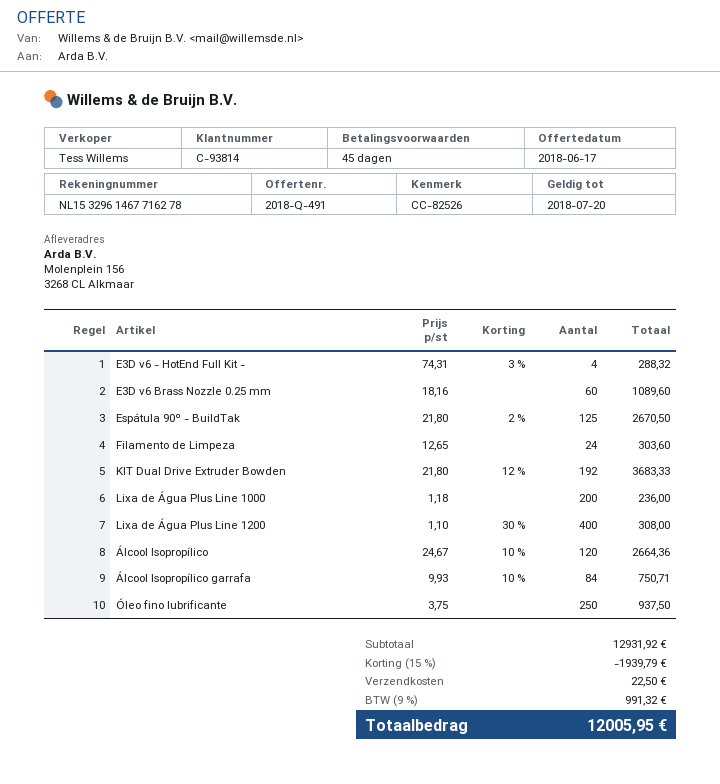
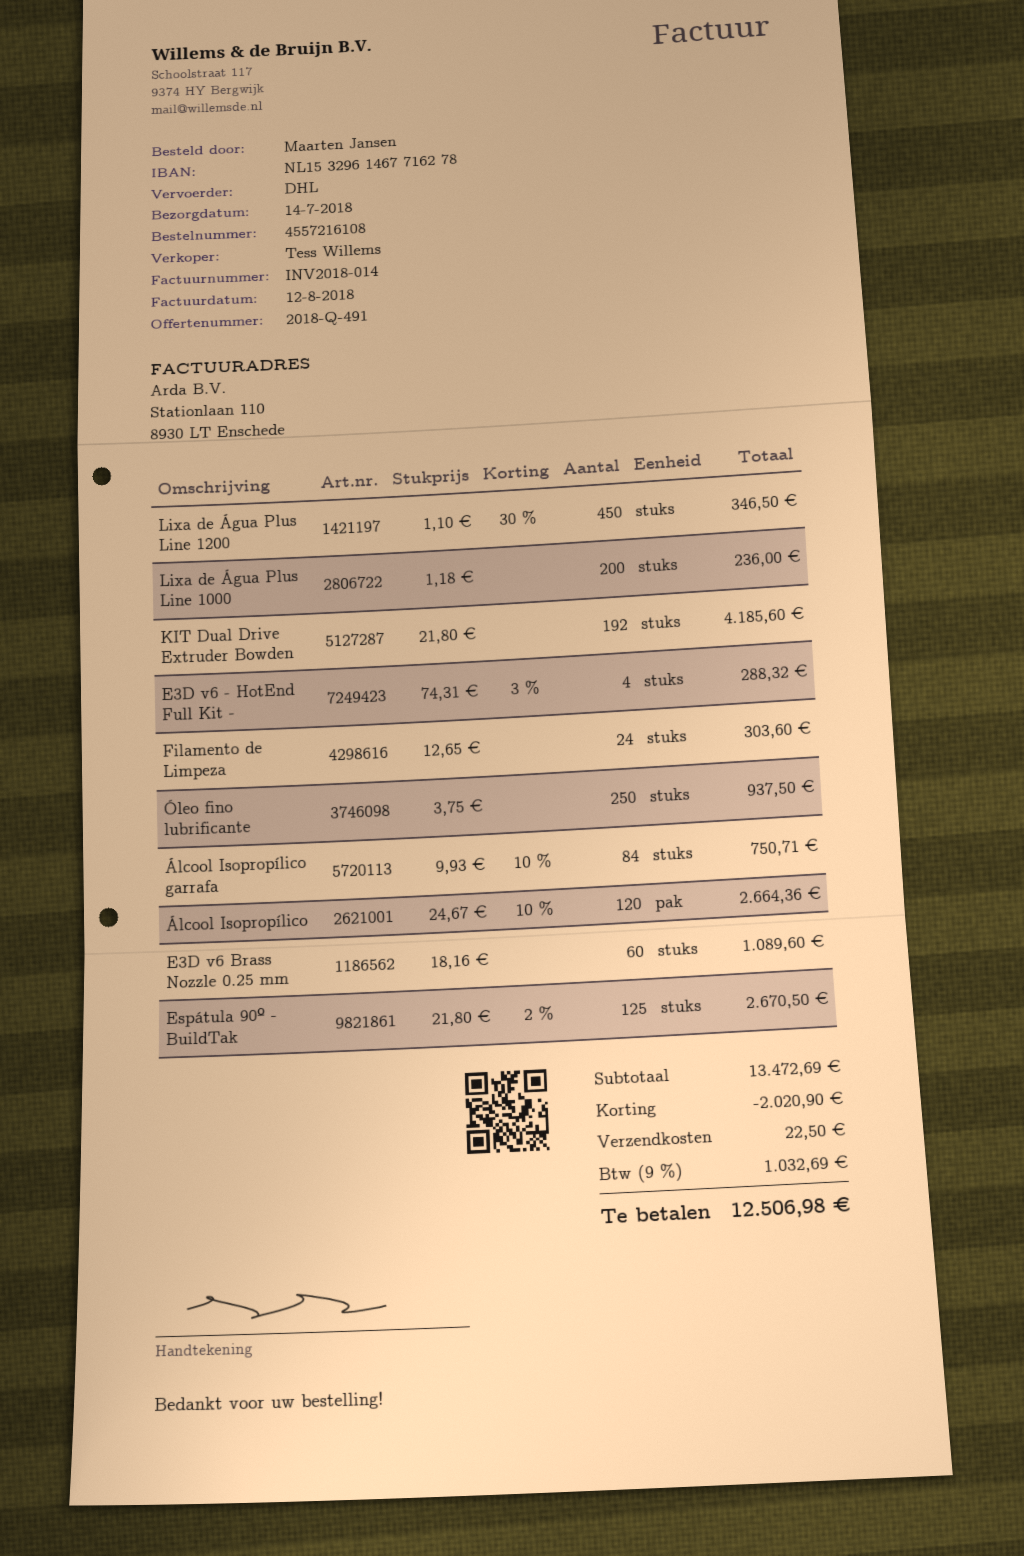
KIT Dual Drive Extruder Bowden: 192 x 21.80 - 12% = 3683.33 -> 192 x 21.80 = 4185.60
Lixa de Água Plus Line 1200: 400 x 1.10 - 30% = 308.00 -> 450 x 1.10 - 30% = 346.50
subtotal: 12931.92 -> 13472.69
discount: 1939.79 -> 2020.90
tax: 9% = 991.32 -> 9% = 1032.69
total: 12005.95 -> 12506.98

